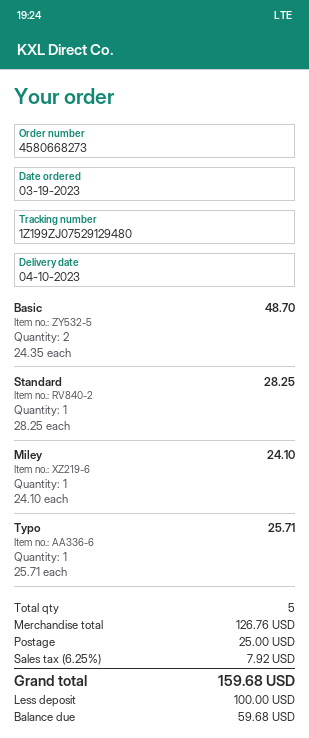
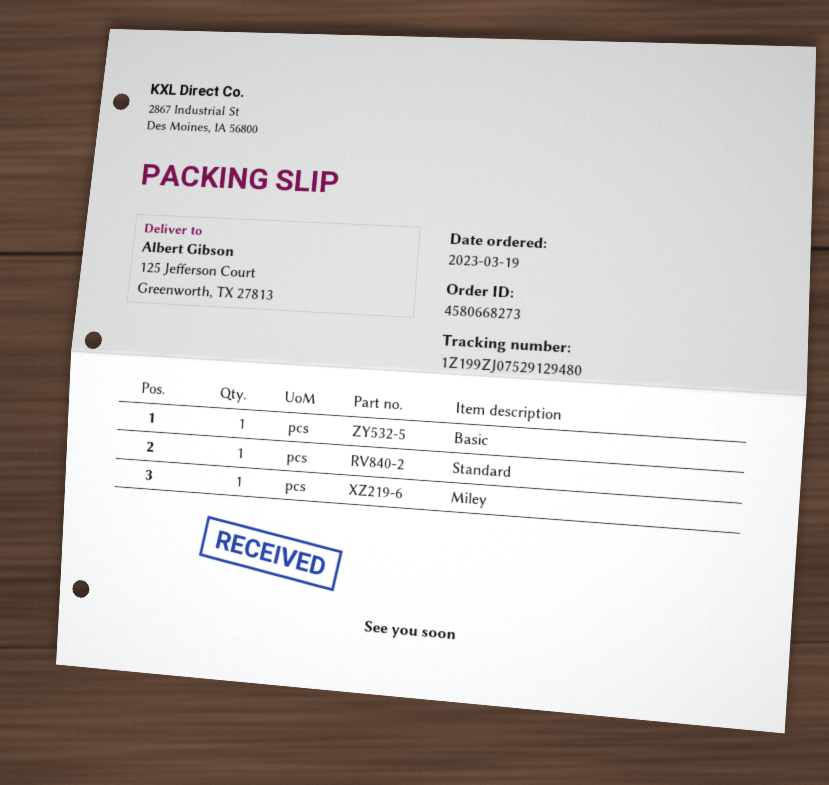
Basic: 2 -> 1
Typo: 1 -> none

